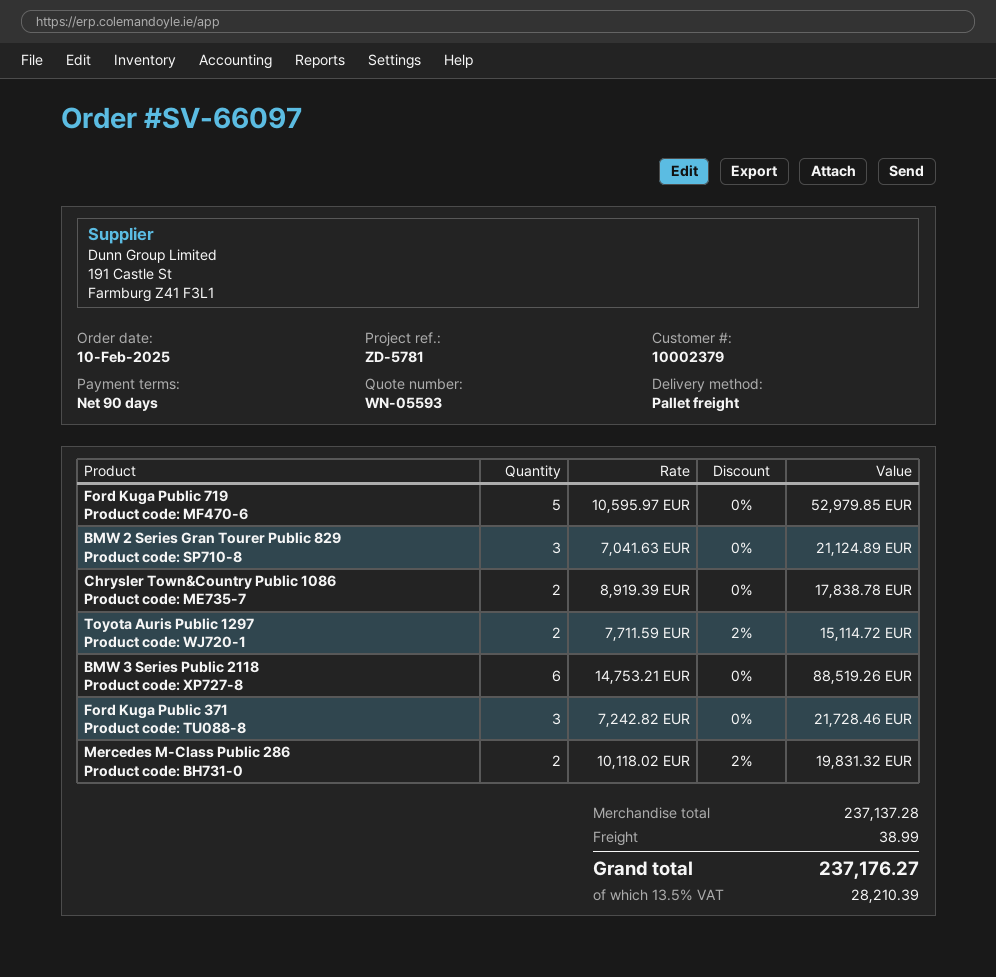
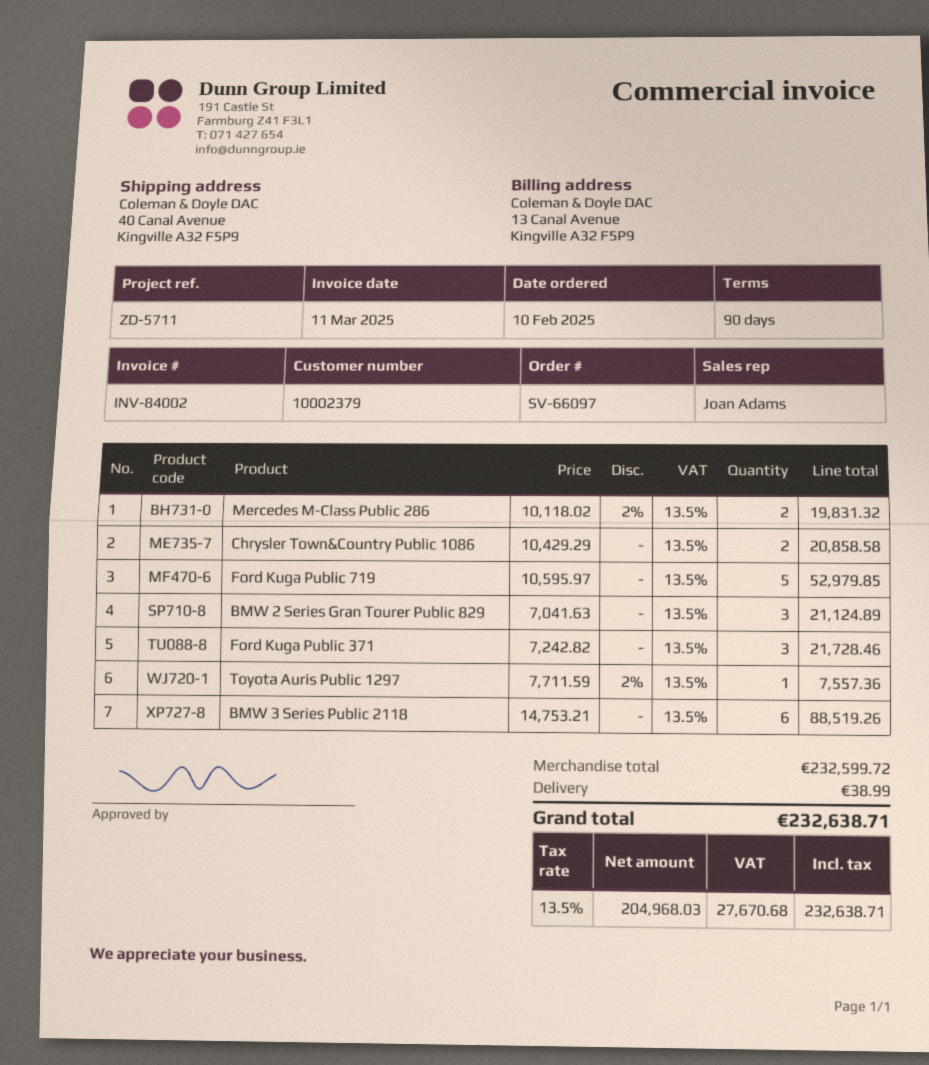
reference: ZD-5781 -> ZD-5711
Chrysler Town&Country Public 1086: 2 x 8919.39 = 17838.78 -> 2 x 10429.29 = 20858.58
Toyota Auris Public 1297: 2 x 7711.59 - 2% = 15114.72 -> 1 x 7711.59 - 2% = 7557.36
subtotal: 237137.28 -> 232599.72
tax: 13.5% = 28210.39 -> 13.5% = 27670.68
total: 237176.27 -> 232638.71

